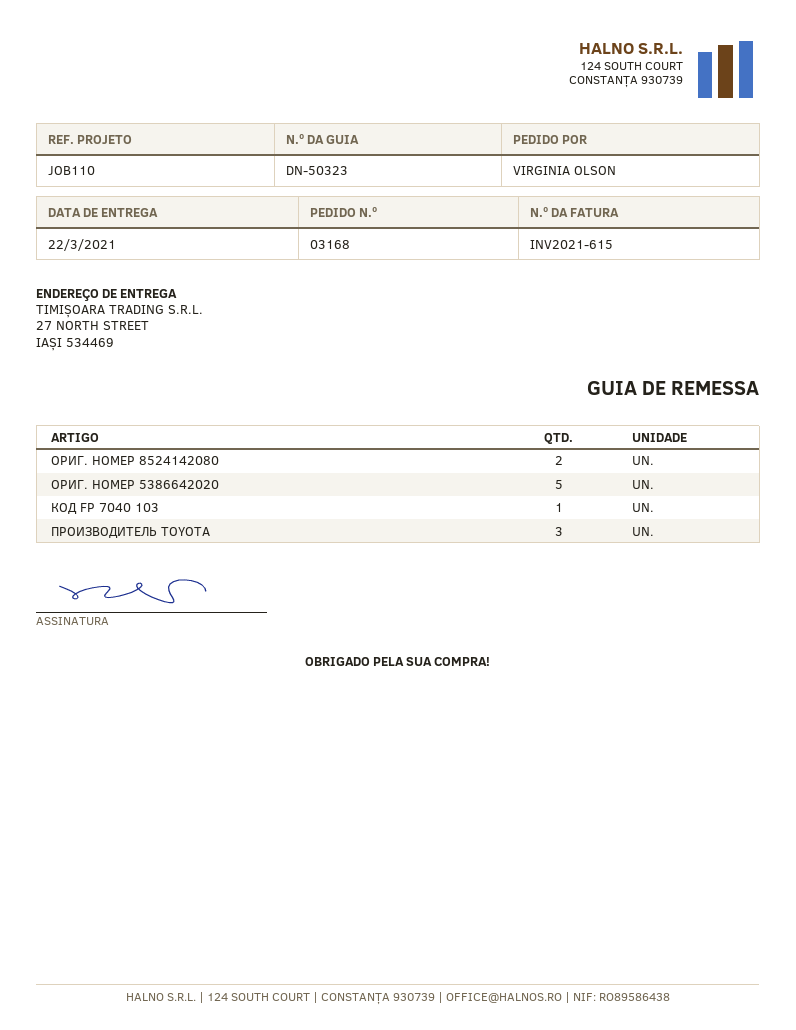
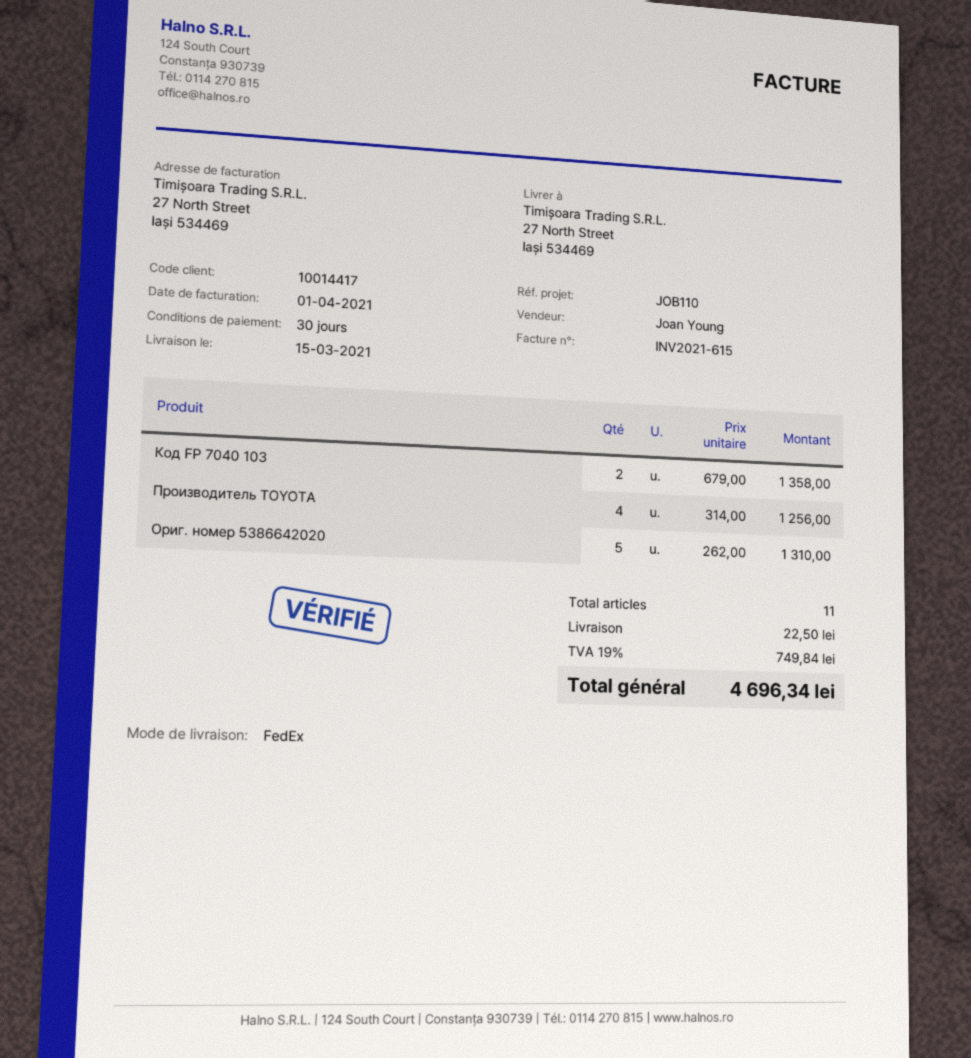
delivery date: 2021-03-22 -> 2021-03-15
ОРИГ. НОМЕР 8524142080: 2 -> none
КОД FP 7040 103: 1 -> 2
ПРОИЗВОДИТЕЛЬ TOYOTA: 3 -> 4

